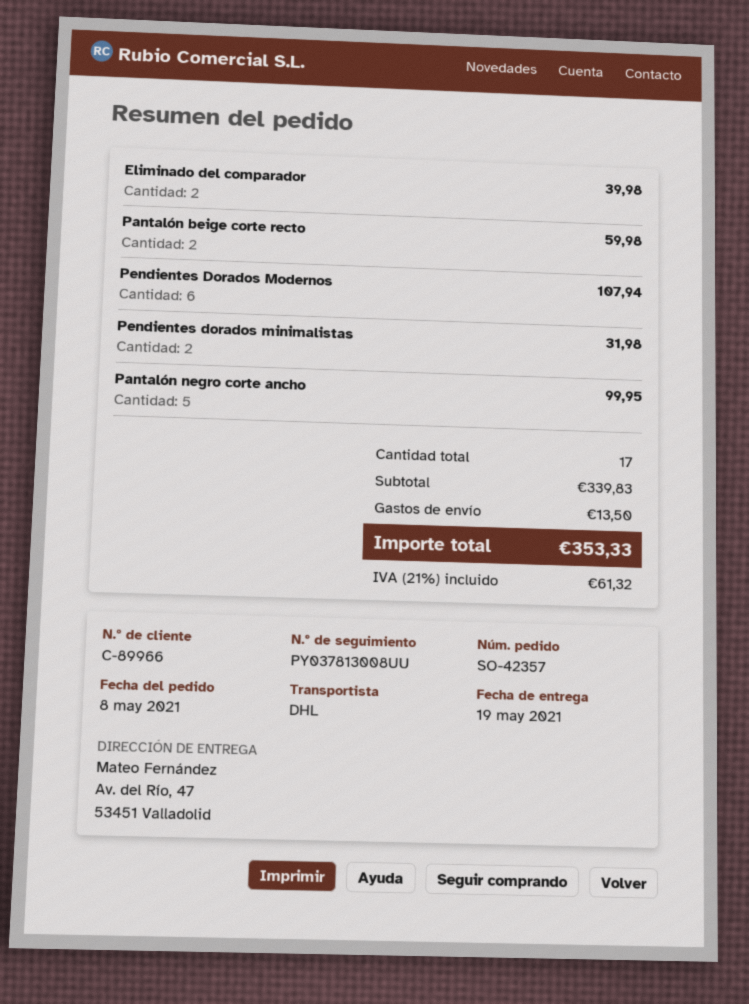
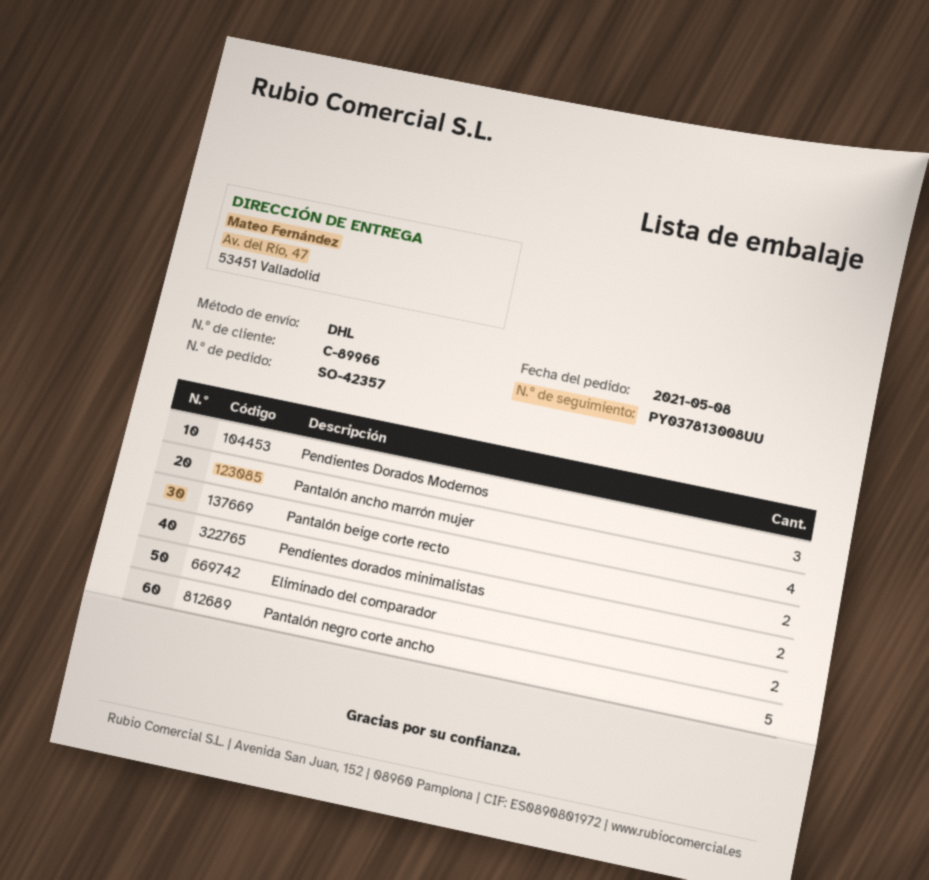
Pendientes Dorados Modernos: 6 -> 3
Pantalón ancho marrón mujer: none -> 4

